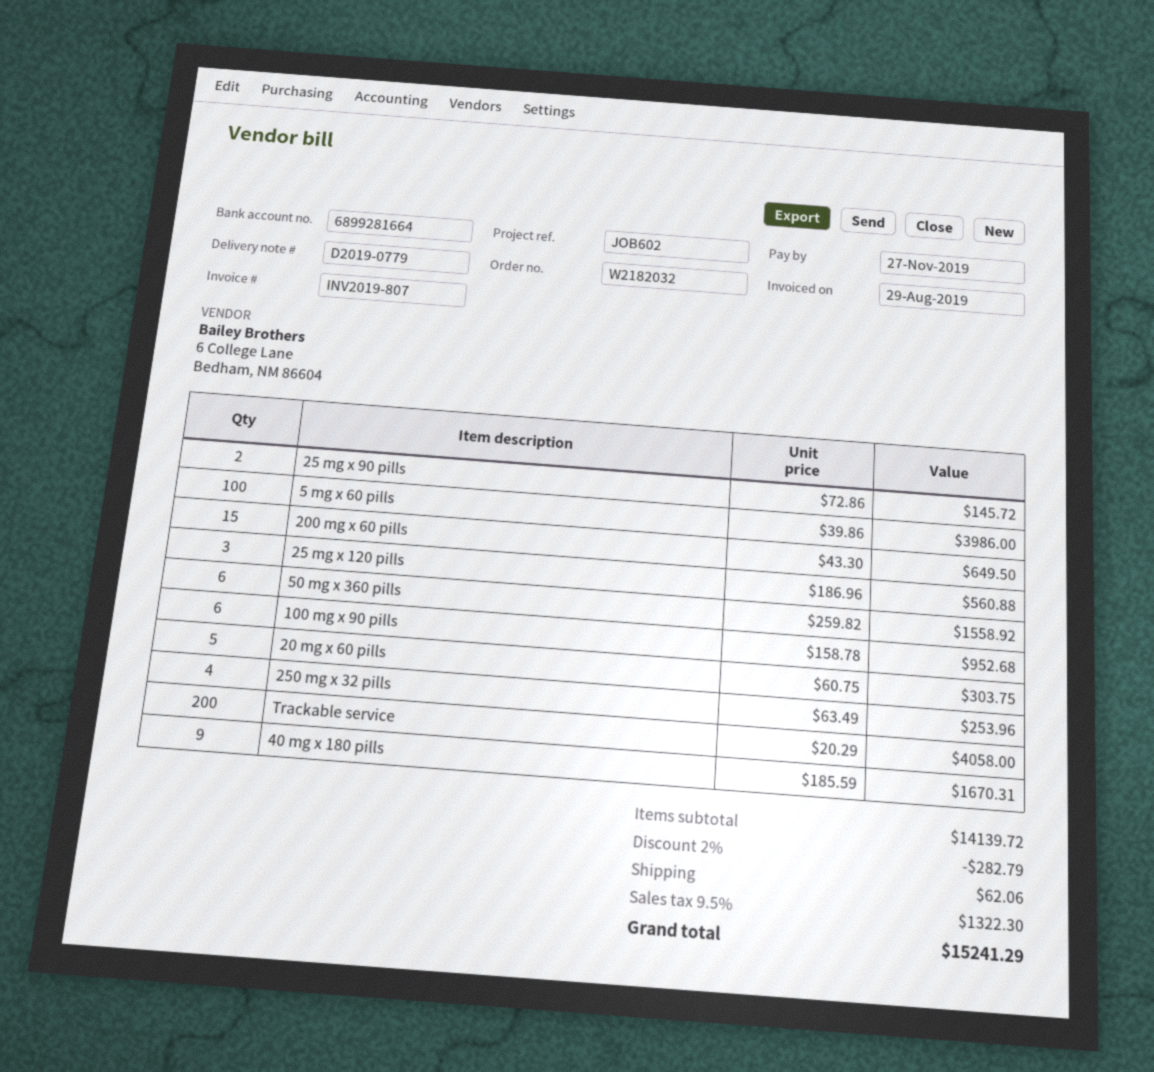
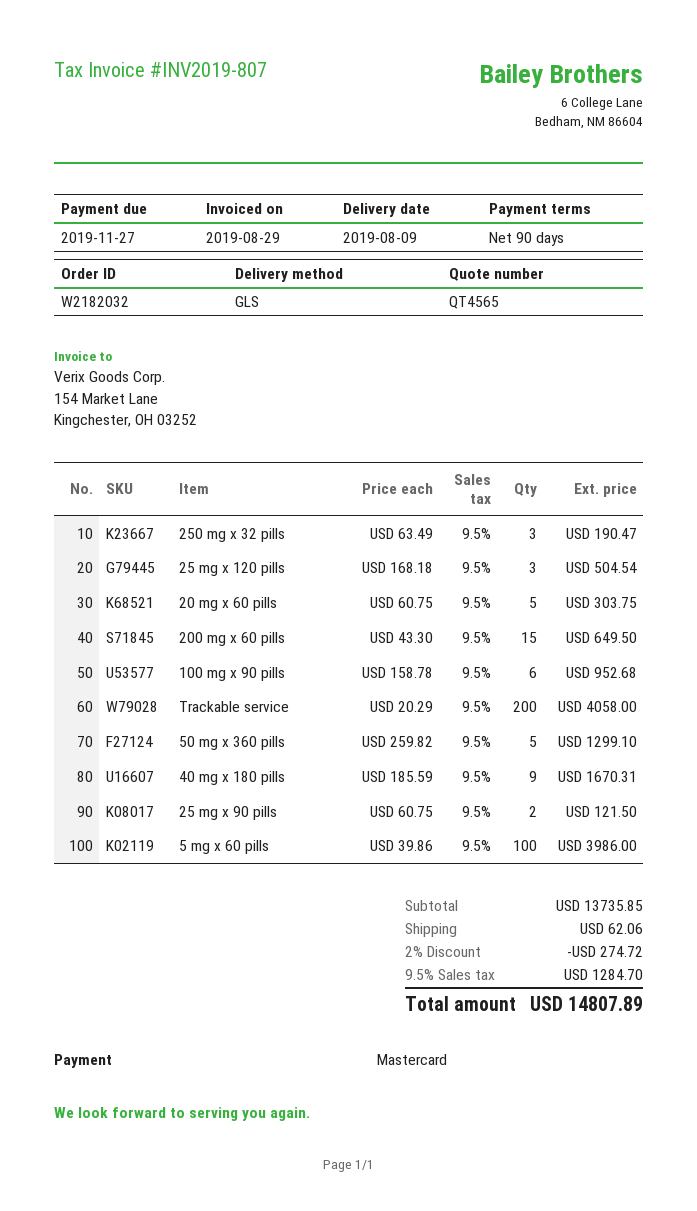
25 mg x 90 pills: 2 x 72.86 = 145.72 -> 2 x 60.75 = 121.50
25 mg x 120 pills: 3 x 186.96 = 560.88 -> 3 x 168.18 = 504.54
50 mg x 360 pills: 6 x 259.82 = 1558.92 -> 5 x 259.82 = 1299.10
250 mg x 32 pills: 4 x 63.49 = 253.96 -> 3 x 63.49 = 190.47
subtotal: 14139.72 -> 13735.85
discount: 2% = 282.79 -> 2% = 274.72
tax: 9.5% = 1322.30 -> 9.5% = 1284.70
total: 15241.29 -> 14807.89

